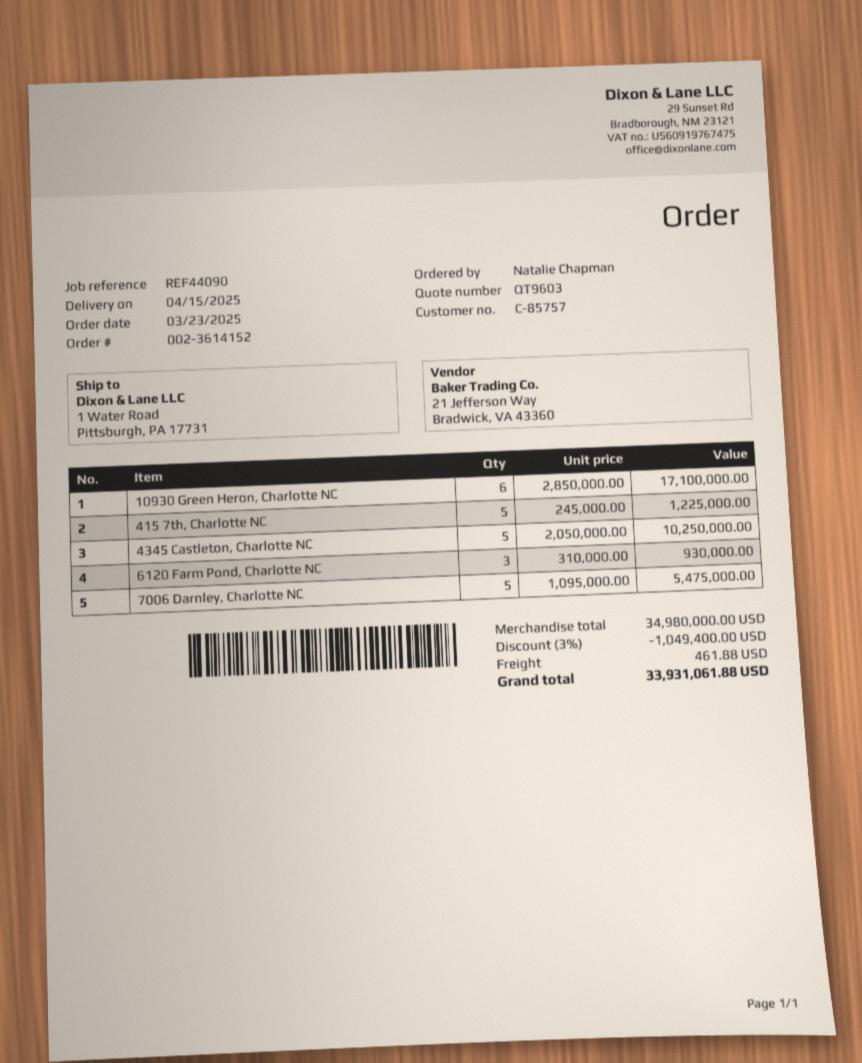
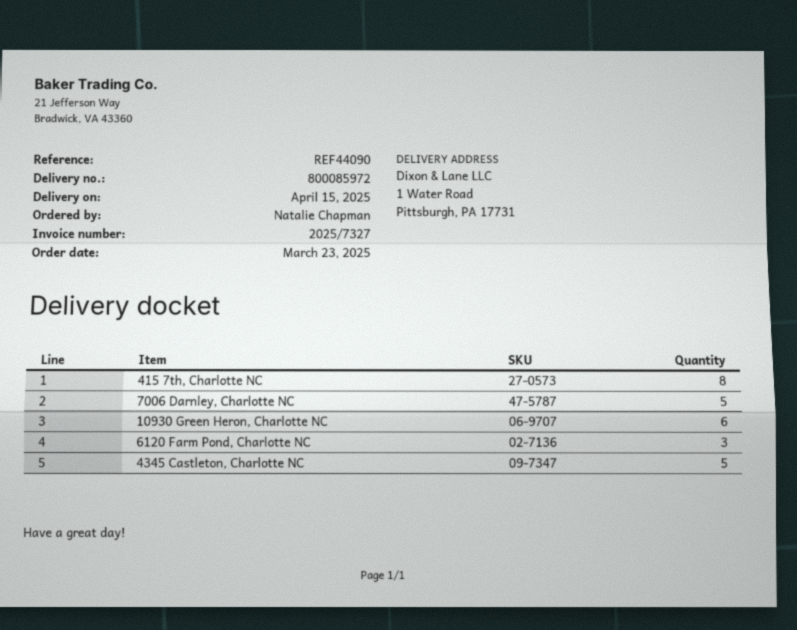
415 7th, Charlotte NC: 5 -> 8

